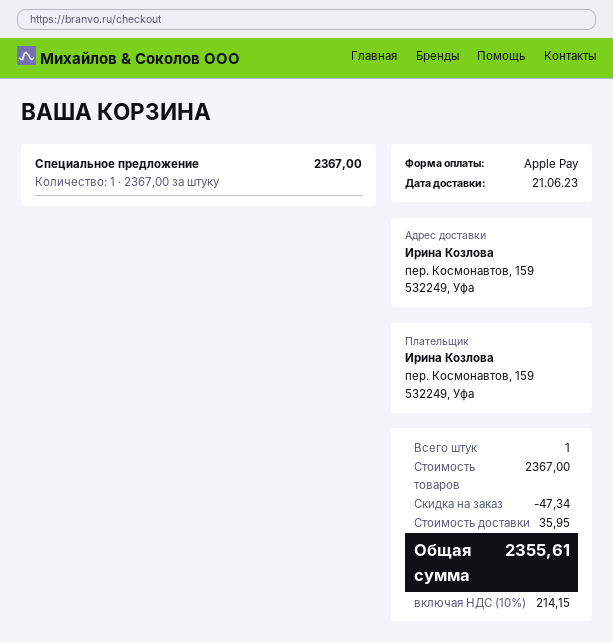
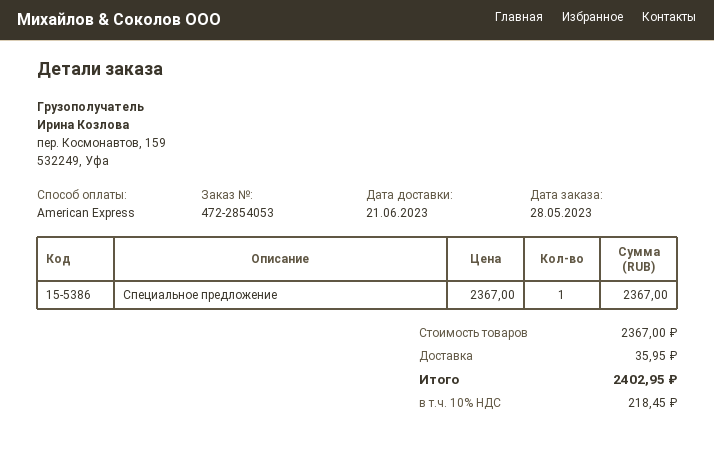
payment method: Apple Pay -> American Express
discount: 47.34 -> none
tax: 10% = 214.15 -> 10% = 218.45
total: 2355.61 -> 2402.95

